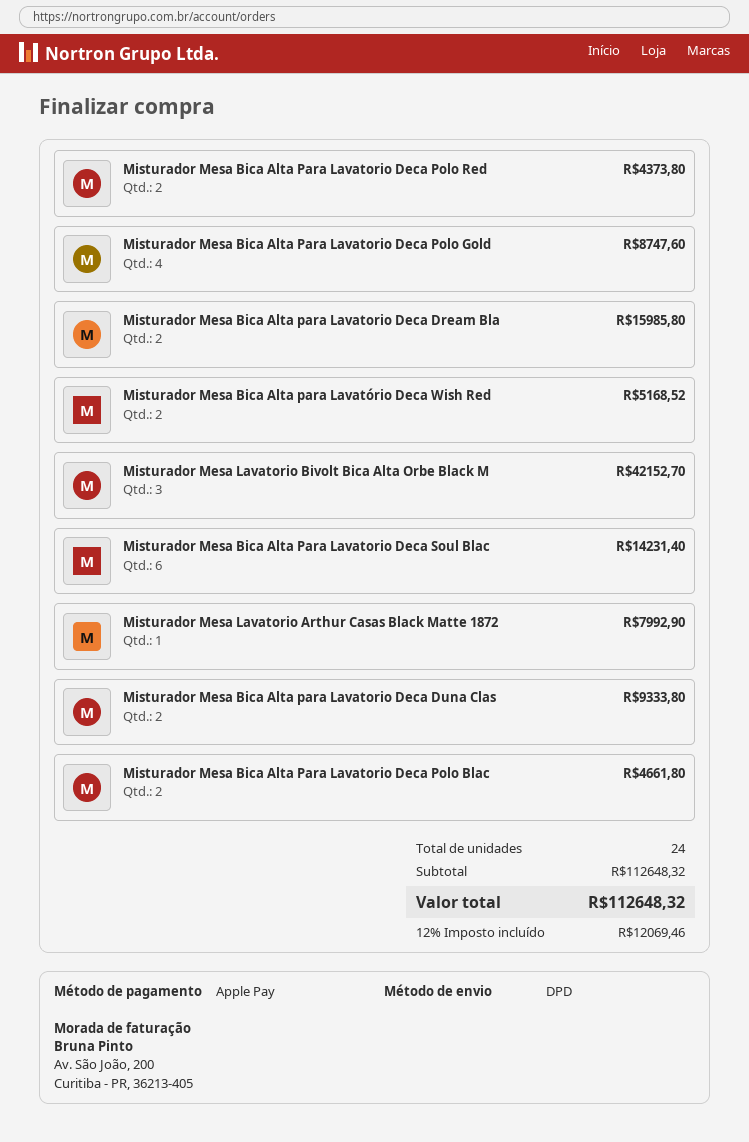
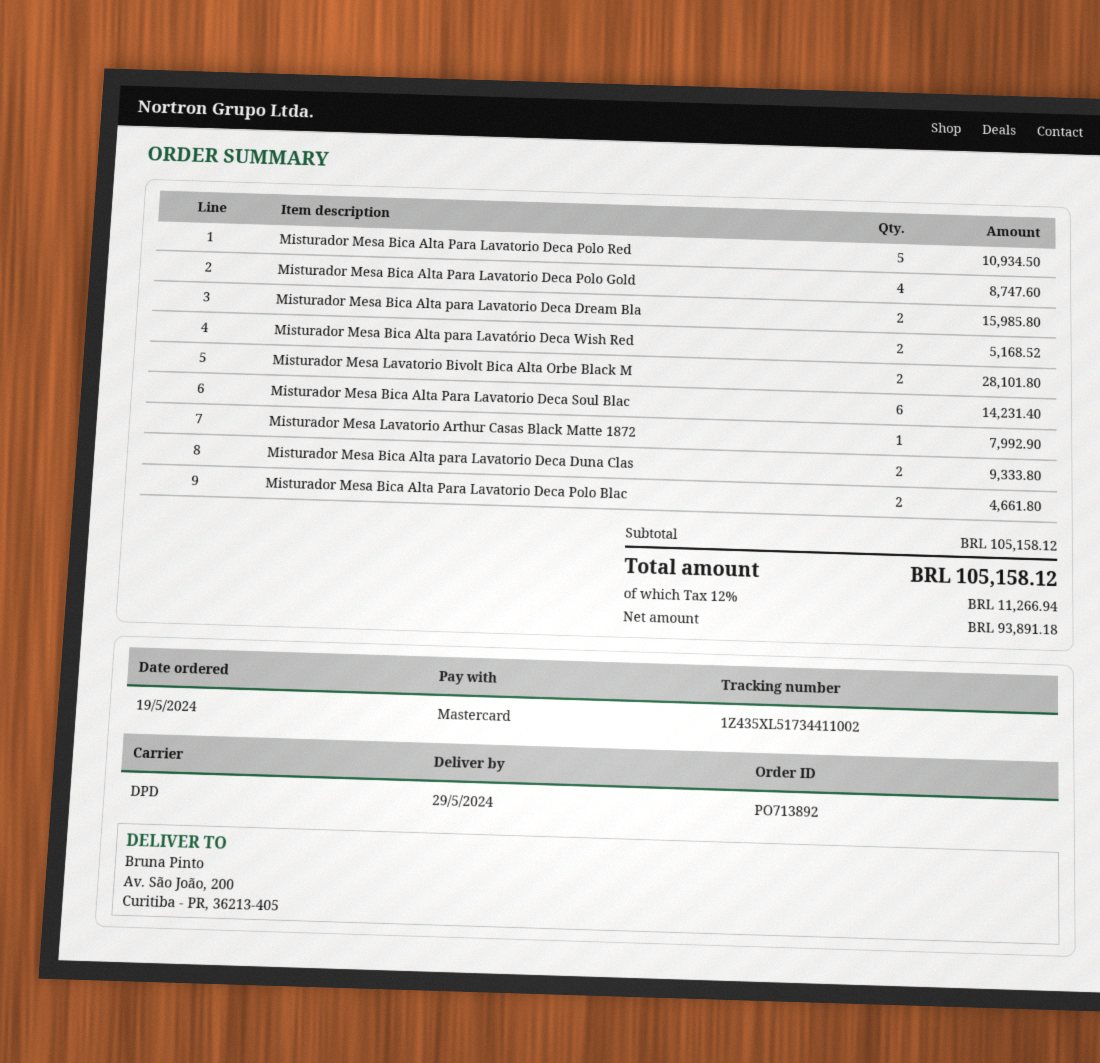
payment method: Apple Pay -> Mastercard
Misturador Mesa Bica Alta Para Lavatorio Deca Polo Red: 2 for 4373.80 -> 5 for 10934.50
Misturador Mesa Lavatorio Bivolt Bica Alta Orbe Black M: 3 for 42152.70 -> 2 for 28101.80
subtotal: 112648.32 -> 105158.12
tax: 12% = 12069.46 -> 12% = 11266.94
total: 112648.32 -> 105158.12

